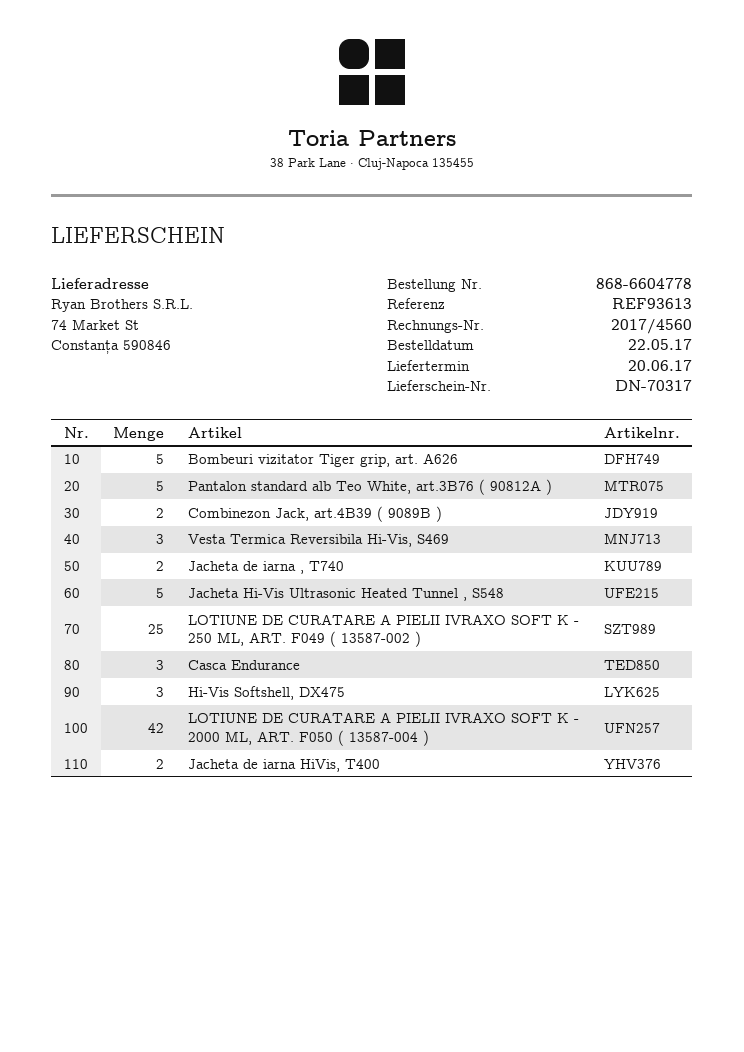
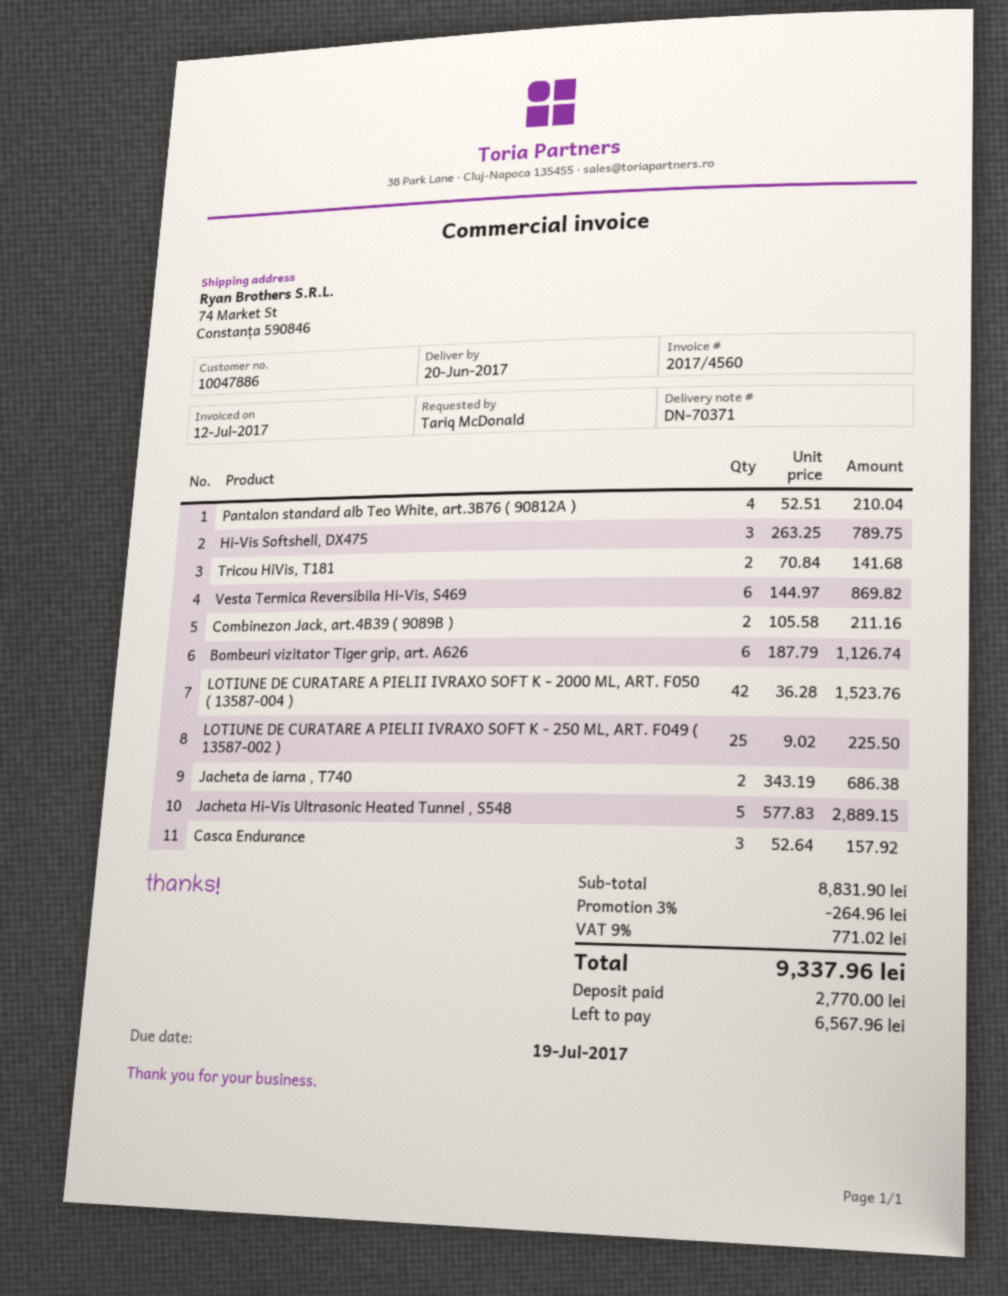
delivery note number: DN-70317 -> DN-70371
Bombeuri vizitator Tiger grip, art. A626: 5 -> 6
Pantalon standard alb Teo White, art.3B76 ( 90812A ): 5 -> 4
Vesta Termica Reversibila Hi-Vis, S469: 3 -> 6
Jacheta de iarna HiVis, T400: 2 -> none
Tricou HiVis, T181: none -> 2

